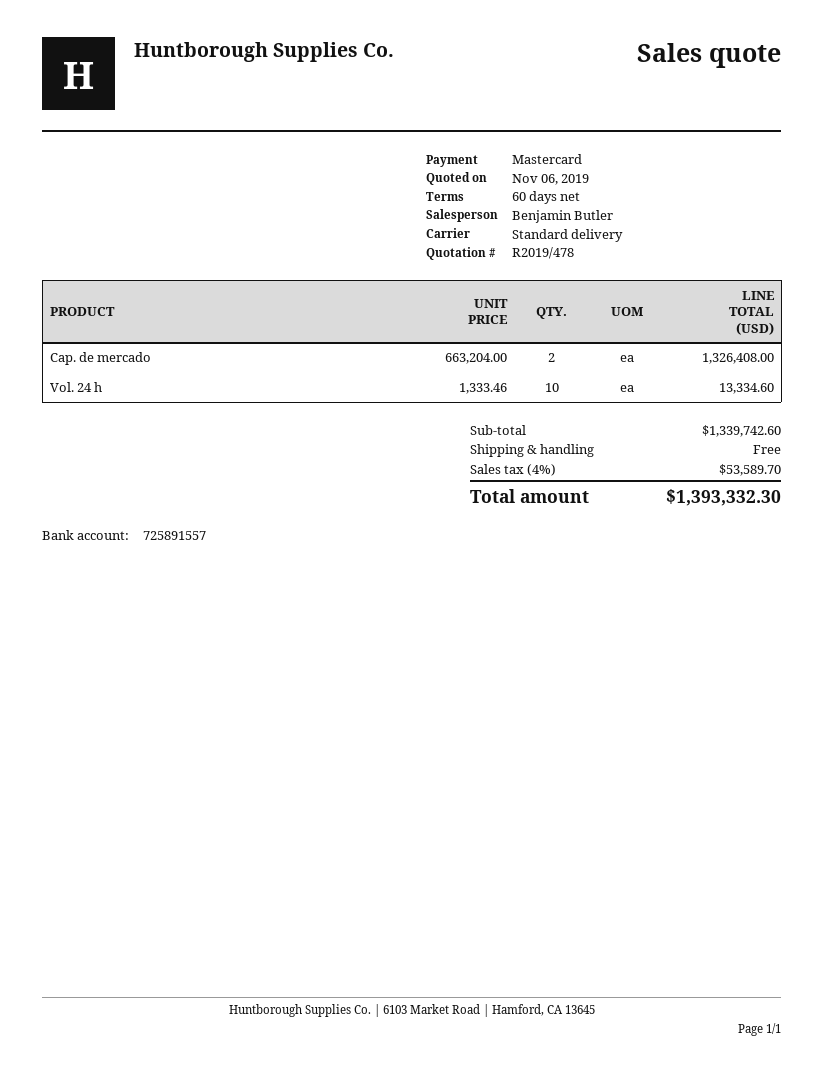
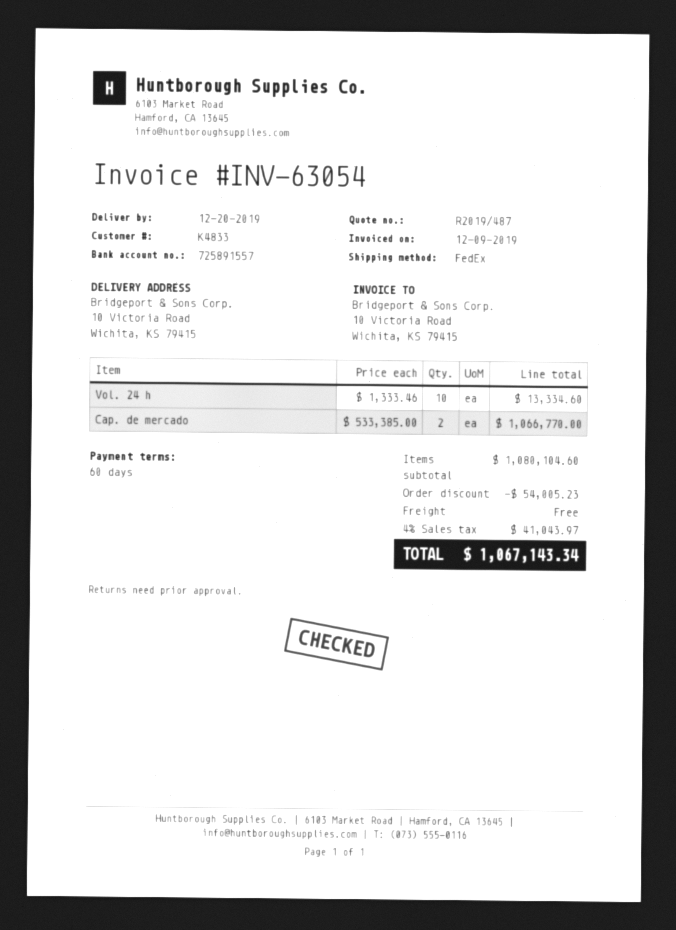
quote number: R2019/478 -> R2019/487
shipping method: standard -> FedEx
Cap. de mercado: 2 x 663204.00 = 1326408.00 -> 2 x 533385.00 = 1066770.00
subtotal: 1339742.60 -> 1080104.60
discount: none -> 54005.23
tax: 4% = 53589.70 -> 4% = 41043.97
total: 1393332.30 -> 1067143.34

